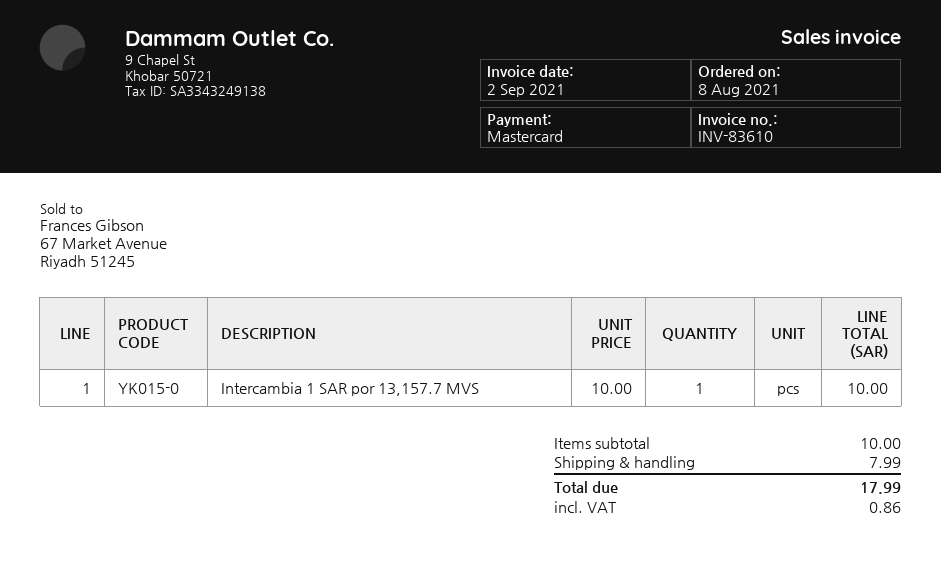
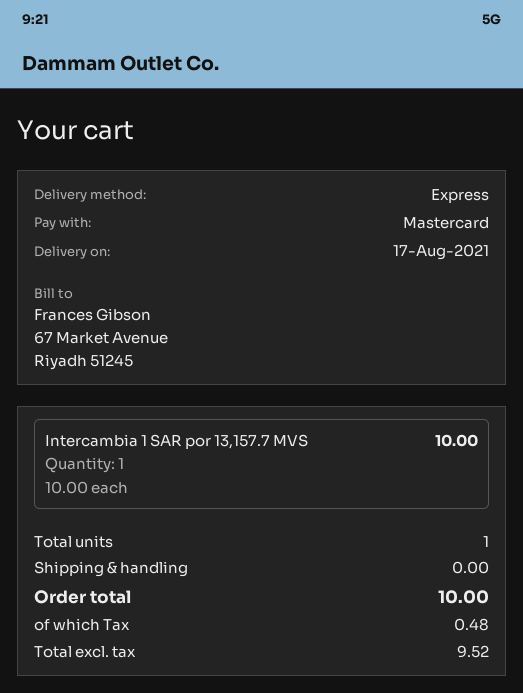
shipping: 7.99 -> 0.00
tax: 0.86 -> 0.48
total: 17.99 -> 10.00

